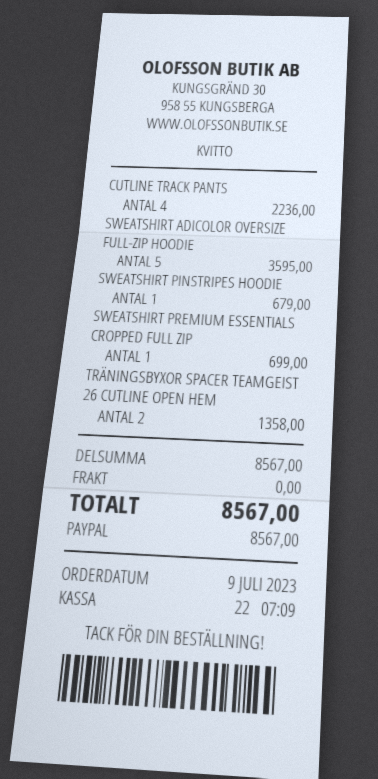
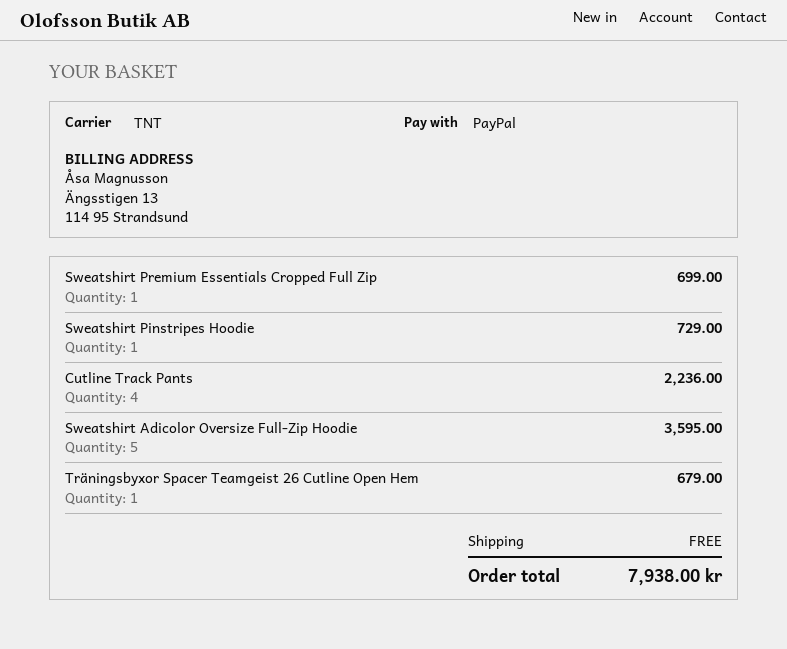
SWEATSHIRT PINSTRIPES HOODIE: 1 for 679.00 -> 1 for 729.00
TRÄNINGSBYXOR SPACER TEAMGEIST 26 CUTLINE OPEN HEM: 2 for 1358.00 -> 1 for 679.00
total: 8567.00 -> 7938.00

